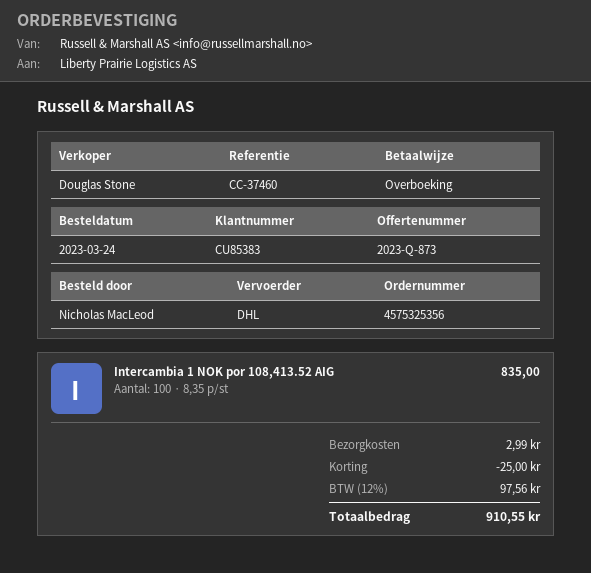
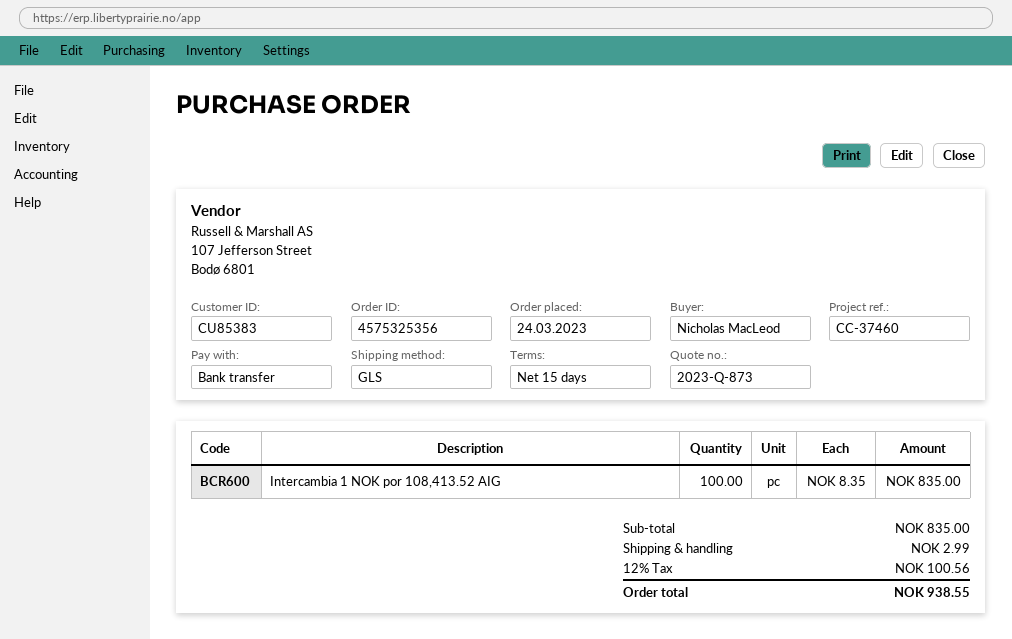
shipping method: DHL -> GLS
discount: 25.00 -> none
tax: 12% = 97.56 -> 12% = 100.56
total: 910.55 -> 938.55

